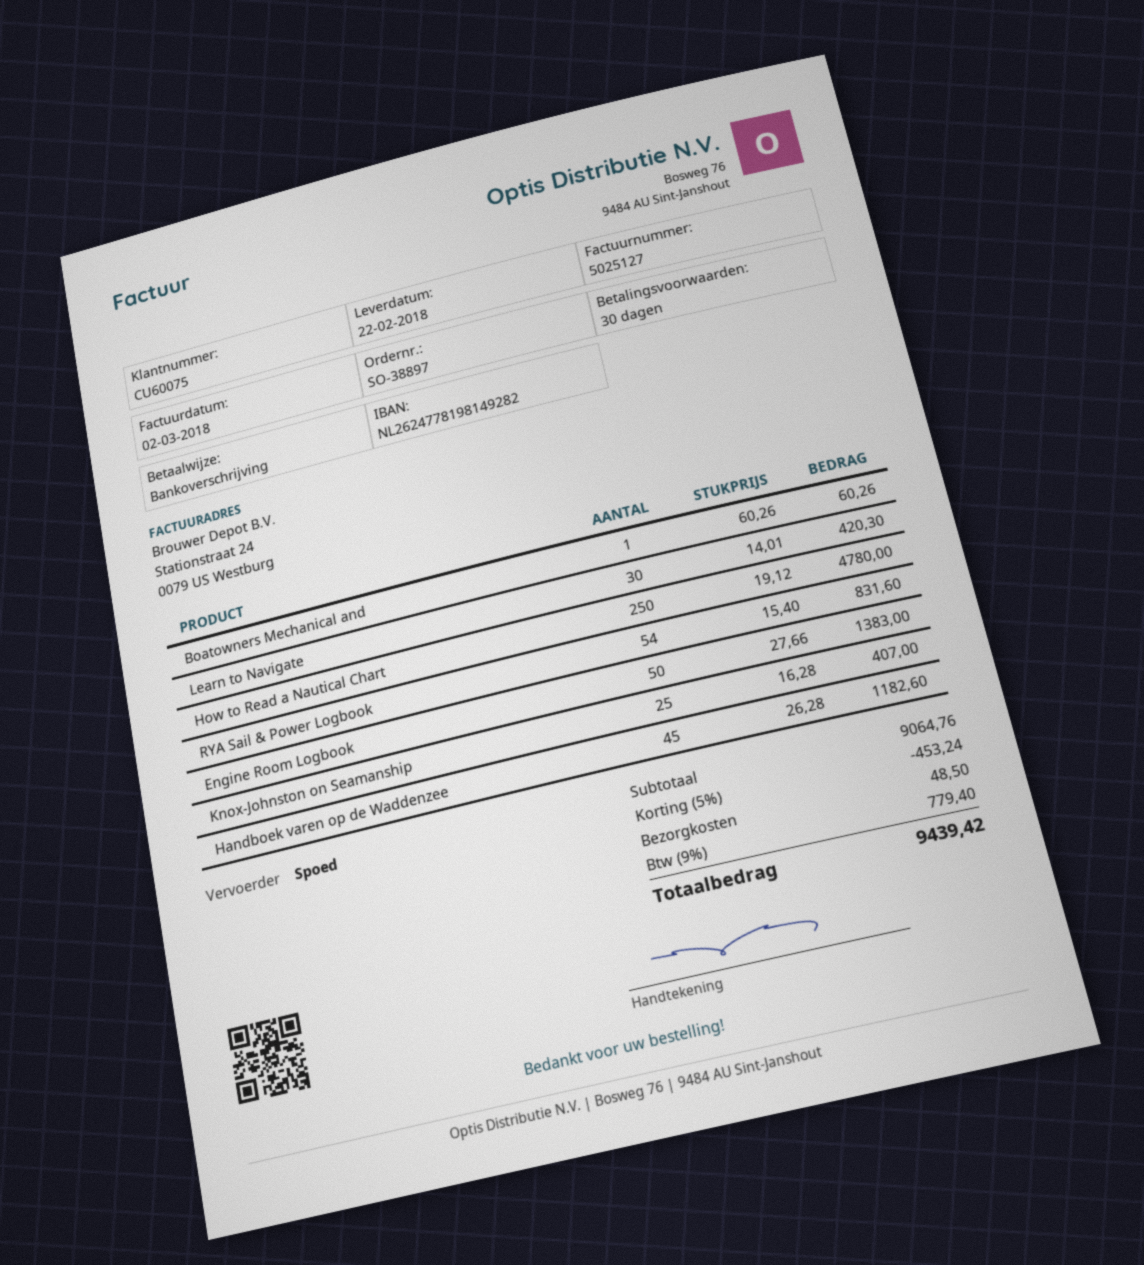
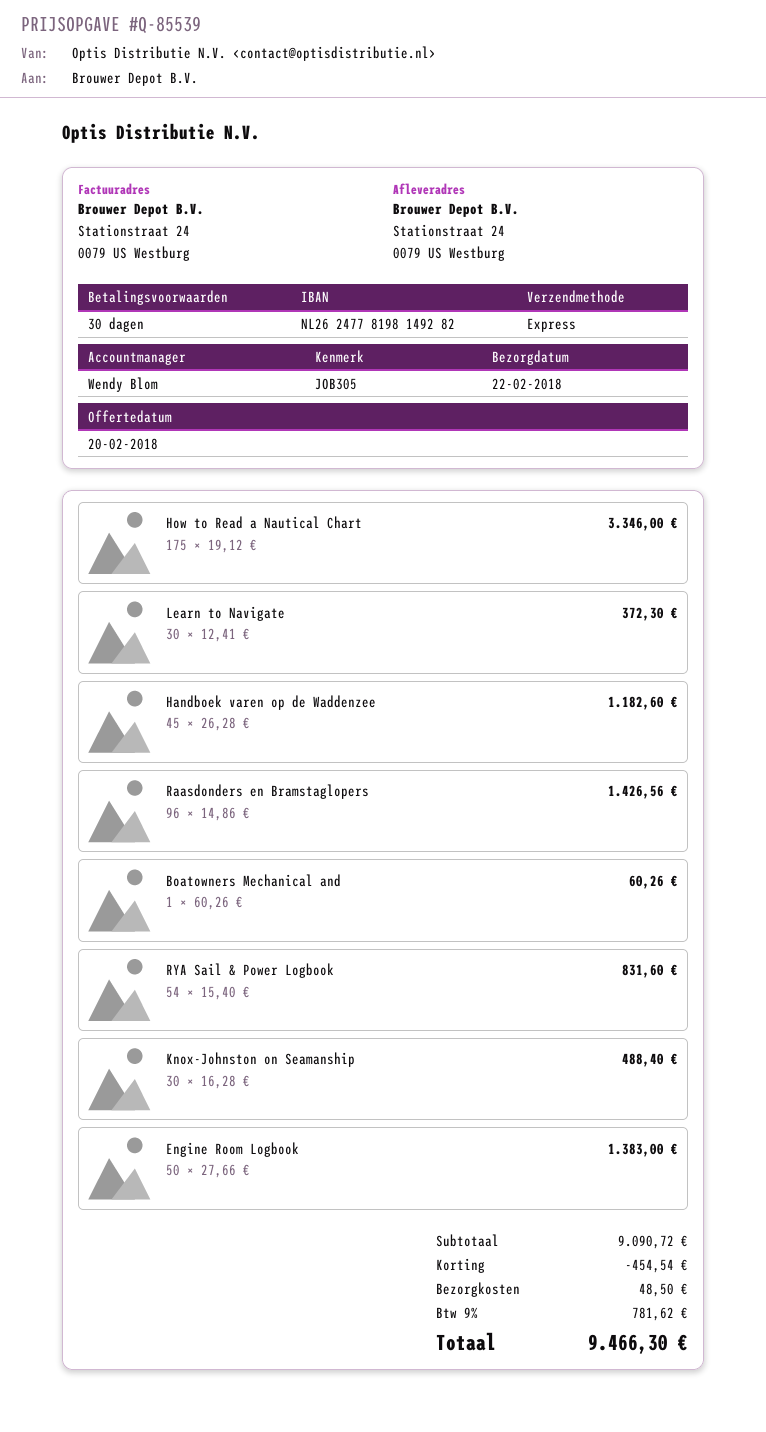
Learn to Navigate: 30 x 14.01 = 420.30 -> 30 x 12.41 = 372.30
How to Read a Nautical Chart: 250 x 19.12 = 4780.00 -> 175 x 19.12 = 3346.00
Knox-Johnston on Seamanship: 25 x 16.28 = 407.00 -> 30 x 16.28 = 488.40
Raasdonders en Bramstaglopers: none -> 96 x 14.86 = 1426.56
subtotal: 9064.76 -> 9090.72
discount: 453.24 -> 454.54
tax: 9% = 779.40 -> 9% = 781.62
total: 9439.42 -> 9466.30

